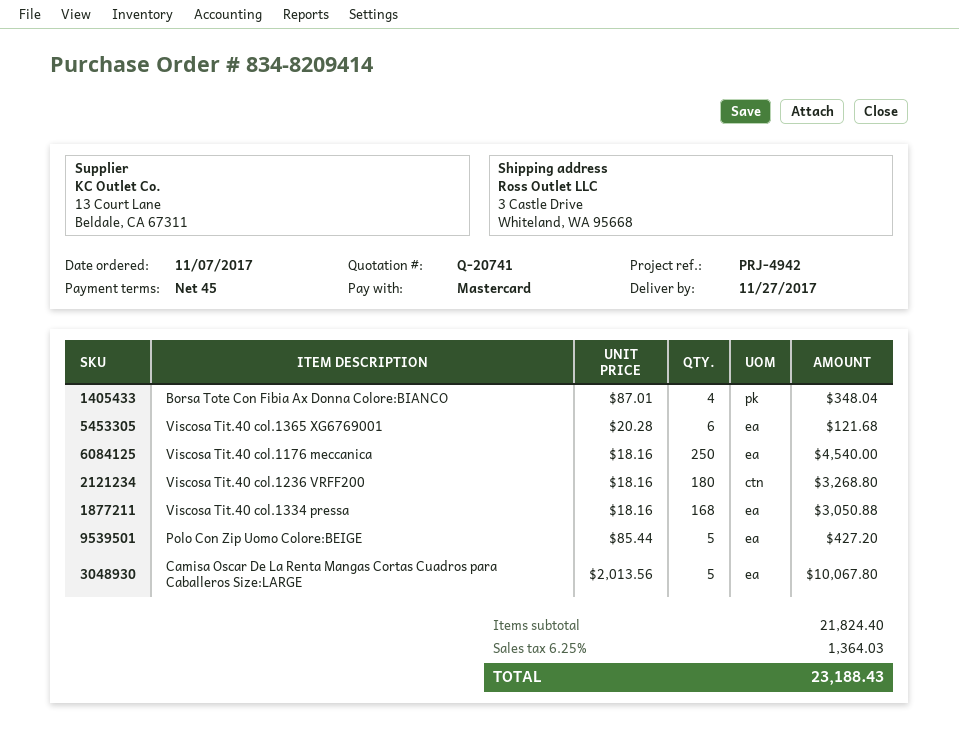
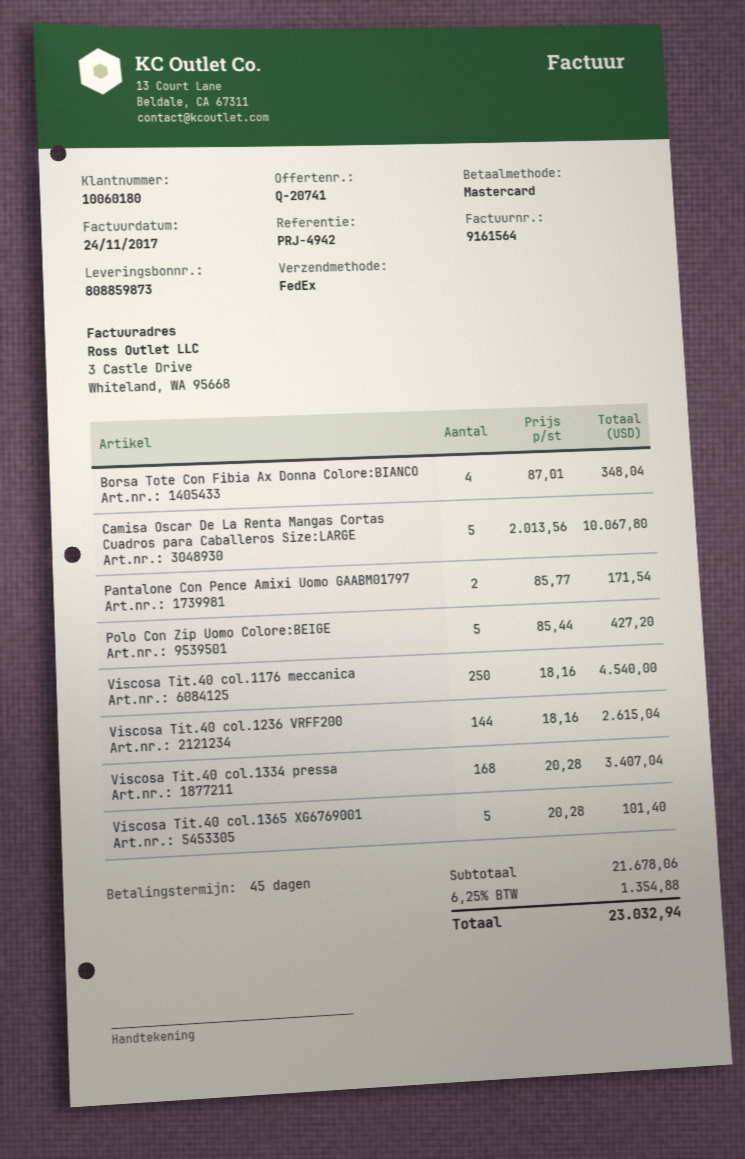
Viscosa Tit.40 col.1365 XG6769001: 6 x 20.28 = 121.68 -> 5 x 20.28 = 101.40
Viscosa Tit.40 col.1236 VRFF200: 180 x 18.16 = 3268.80 -> 144 x 18.16 = 2615.04
Viscosa Tit.40 col.1334 pressa: 168 x 18.16 = 3050.88 -> 168 x 20.28 = 3407.04
Pantalone Con Pence Amixi Uomo GAABM01797: none -> 2 x 85.77 = 171.54
subtotal: 21824.40 -> 21678.06
tax: 6.25% = 1364.03 -> 6.25% = 1354.88
total: 23188.43 -> 23032.94

